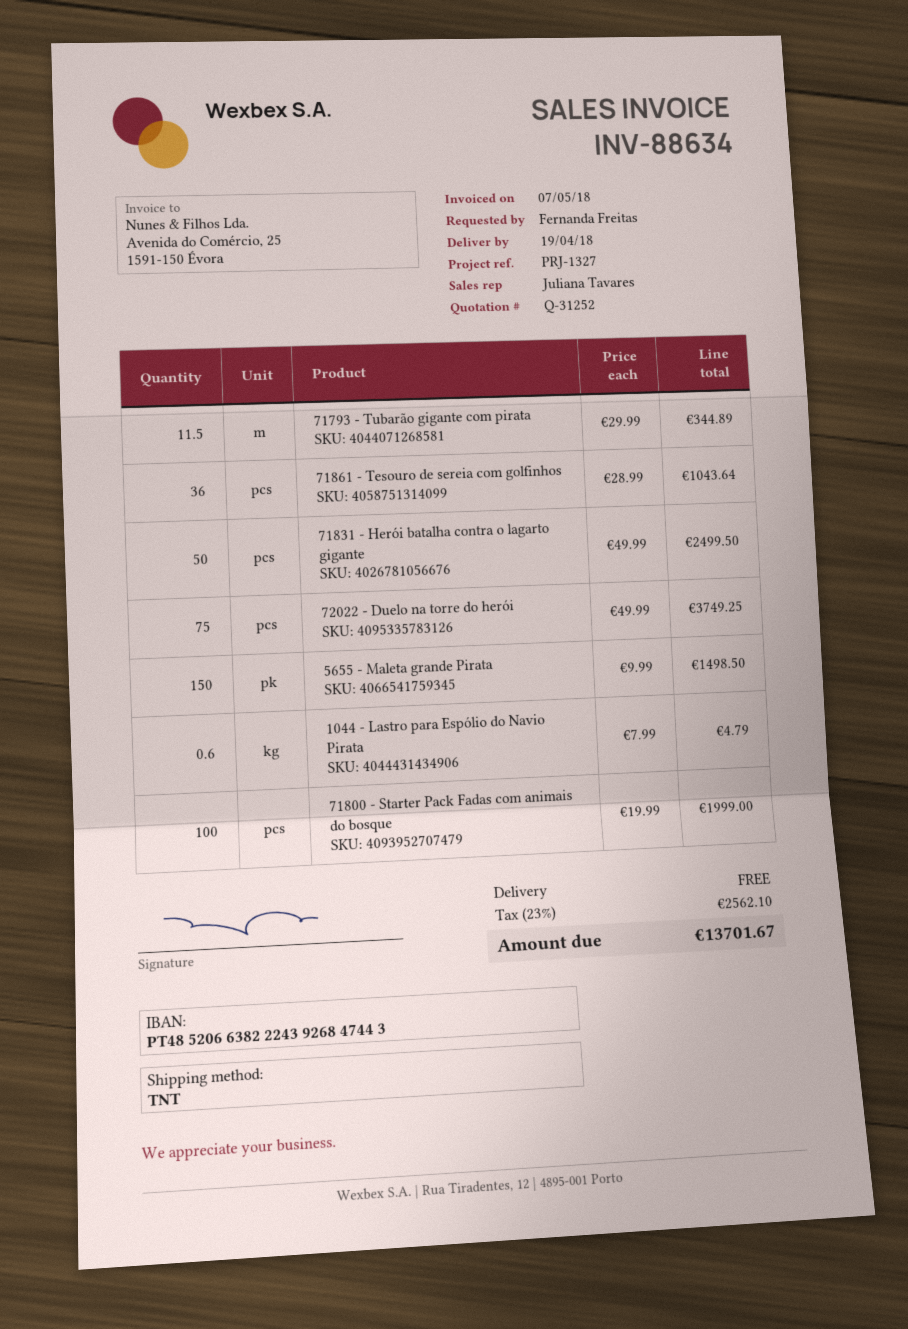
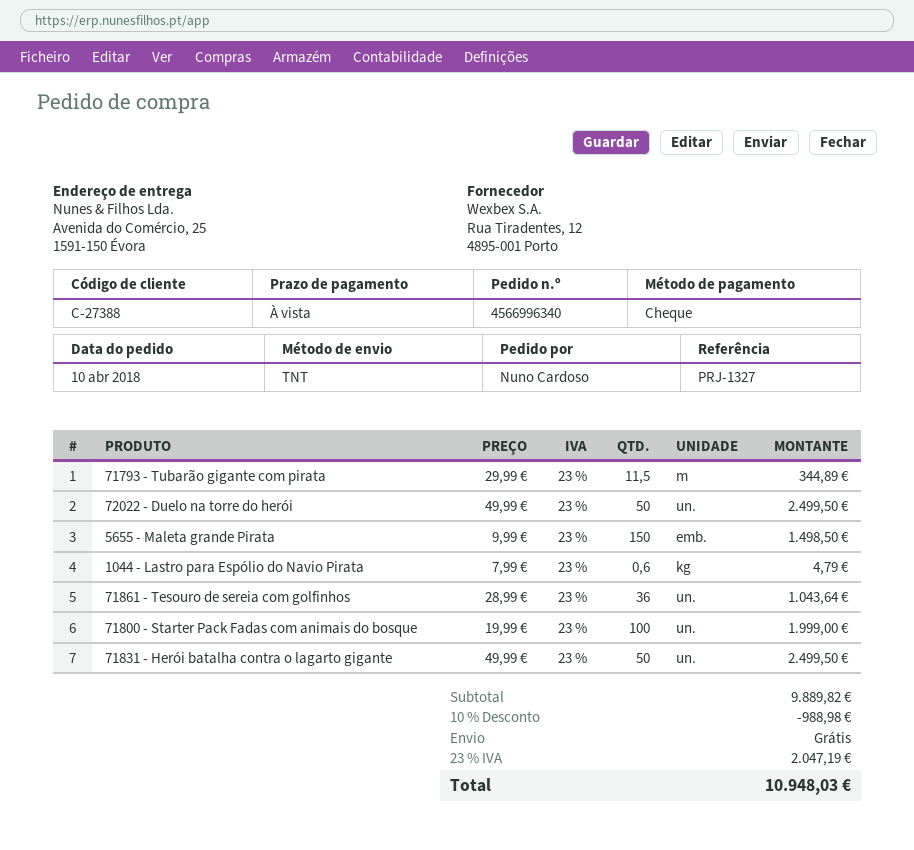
ordered by: Fernanda Freitas -> Nuno Cardoso
72022 - Duelo na torre do herói: 75 x 49.99 = 3749.25 -> 50 x 49.99 = 2499.50
discount: none -> 10% = 988.98
tax: 23% = 2562.10 -> 23% = 2047.19
total: 13701.67 -> 10948.03

